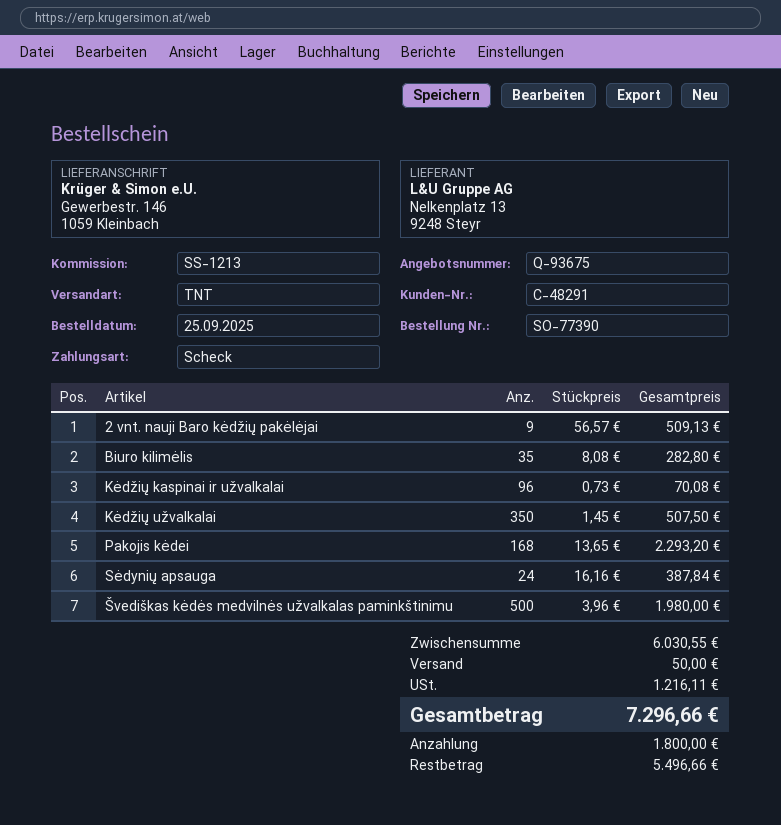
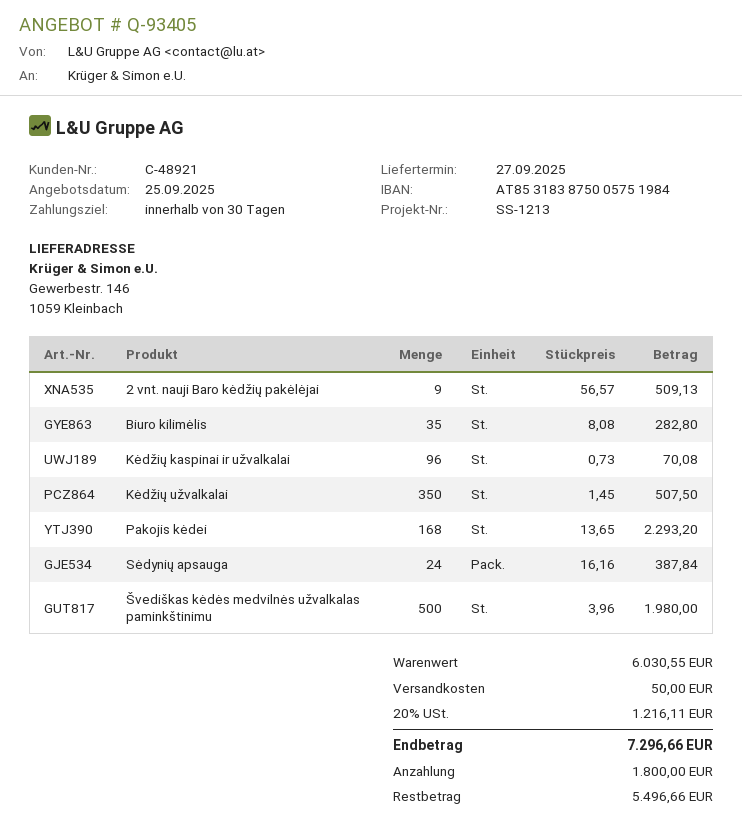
quote number: Q-93675 -> Q-93405
customer number: C-48291 -> C-48921

